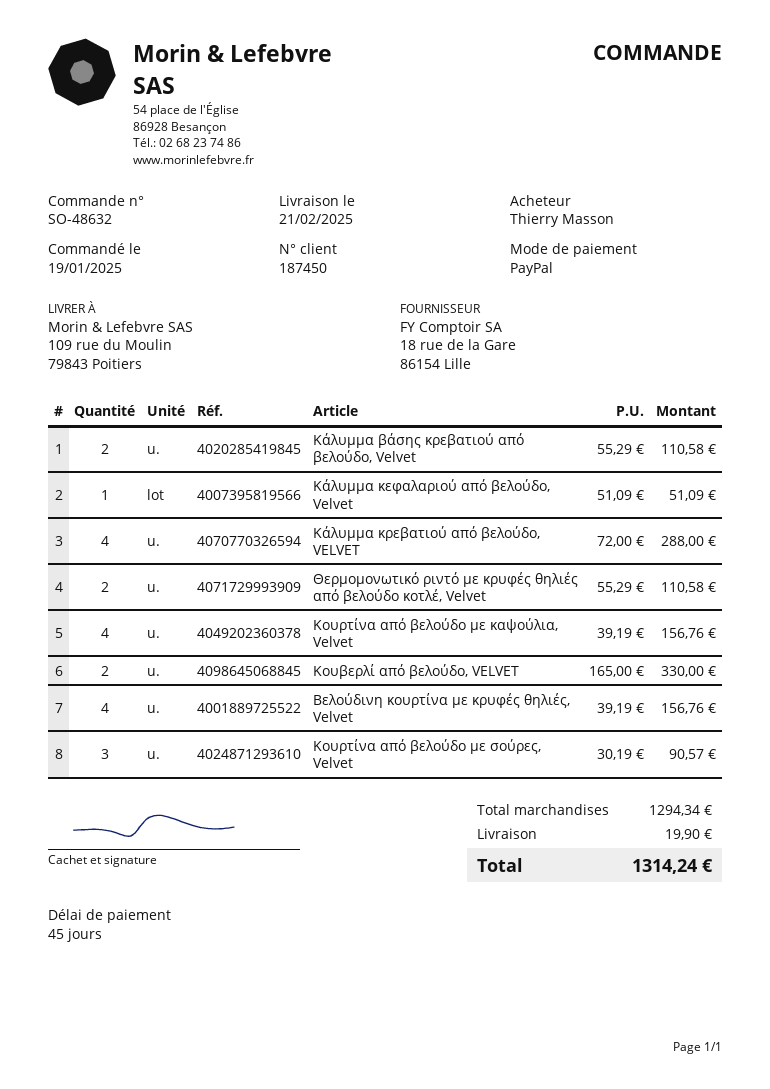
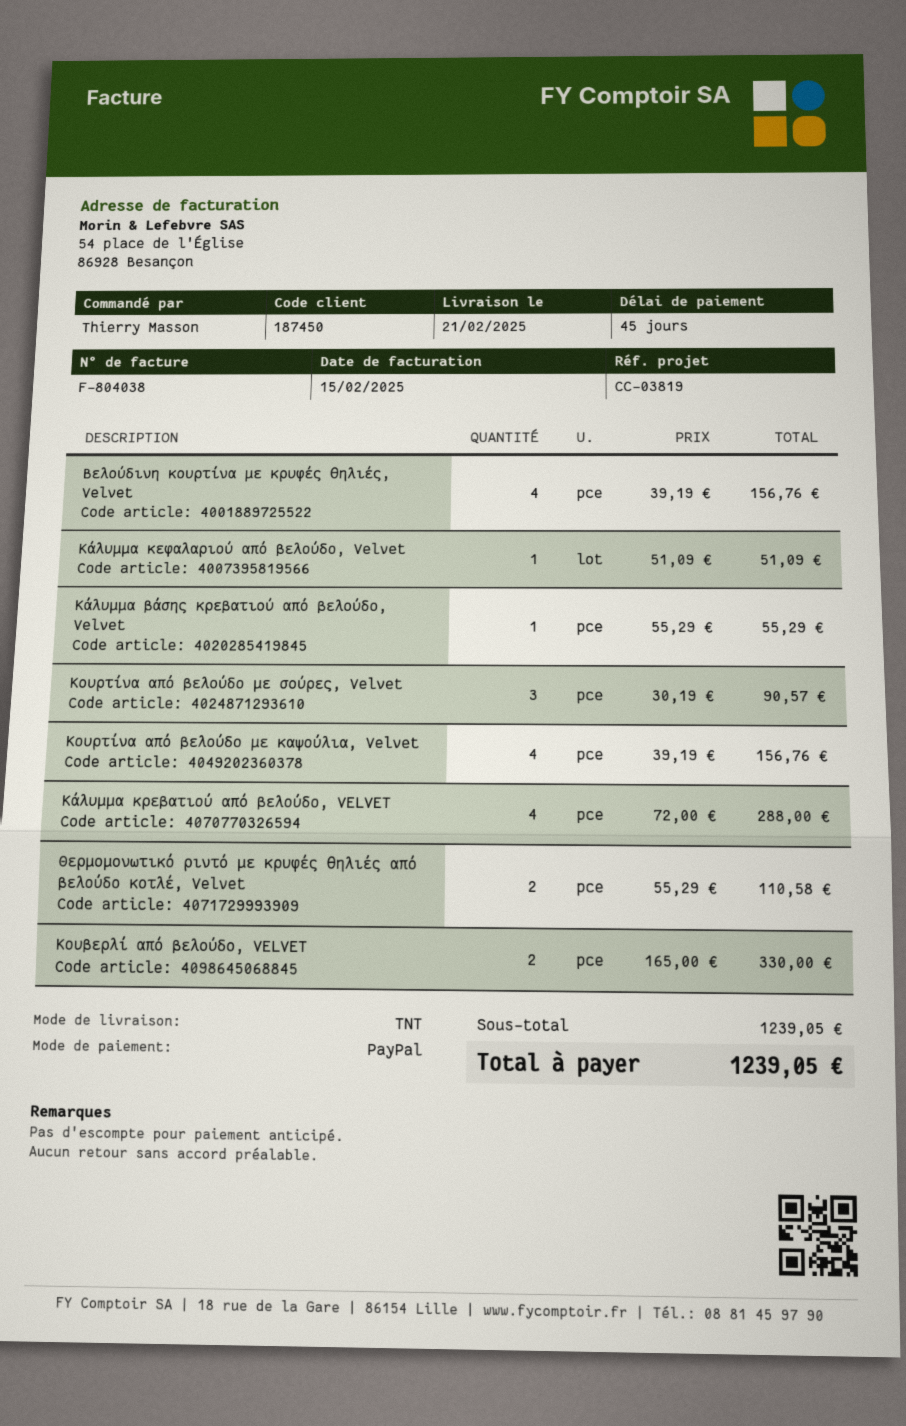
Κάλυμμα βάσης κρεβατιού από βελούδο, Velvet: 2 x 55.29 = 110.58 -> 1 x 55.29 = 55.29
subtotal: 1294.34 -> 1239.05
shipping: 19.90 -> none
total: 1314.24 -> 1239.05

